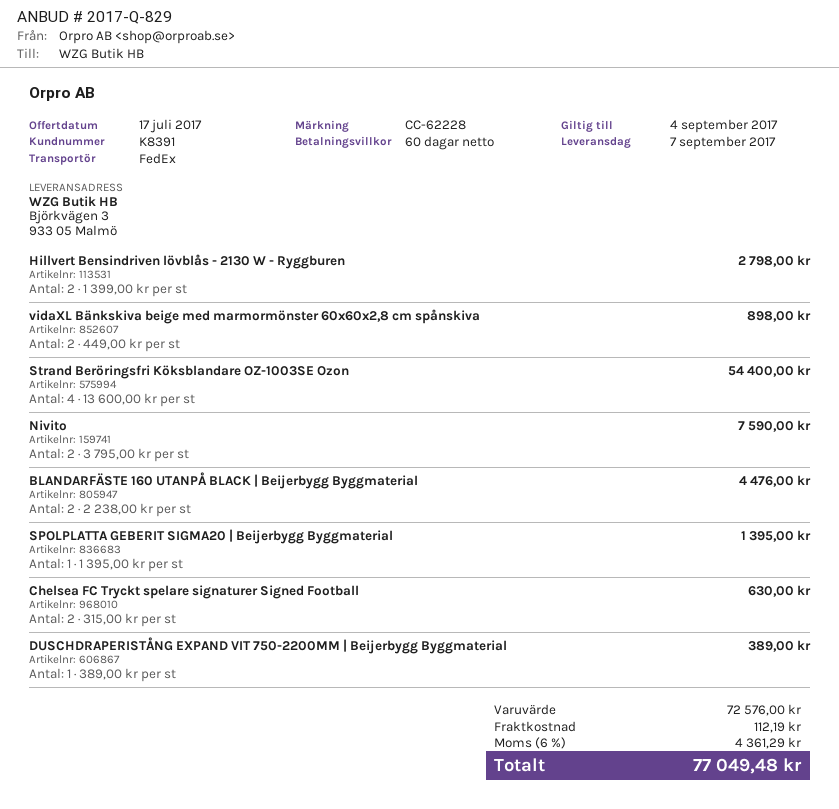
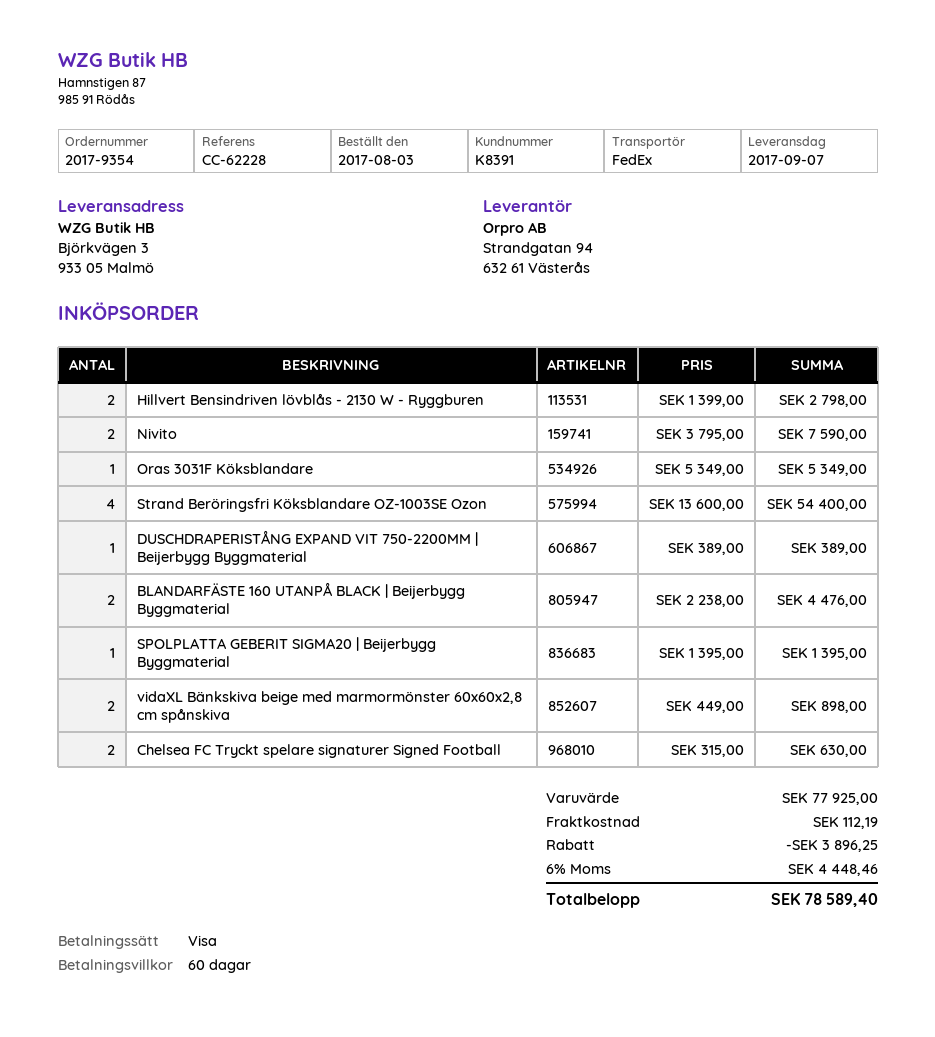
Oras 3031F Köksblandare: none -> 1 x 5349.00 = 5349.00
subtotal: 72576.00 -> 77925.00
discount: none -> 3896.25
tax: 6% = 4361.29 -> 6% = 4448.46
total: 77049.48 -> 78589.40

